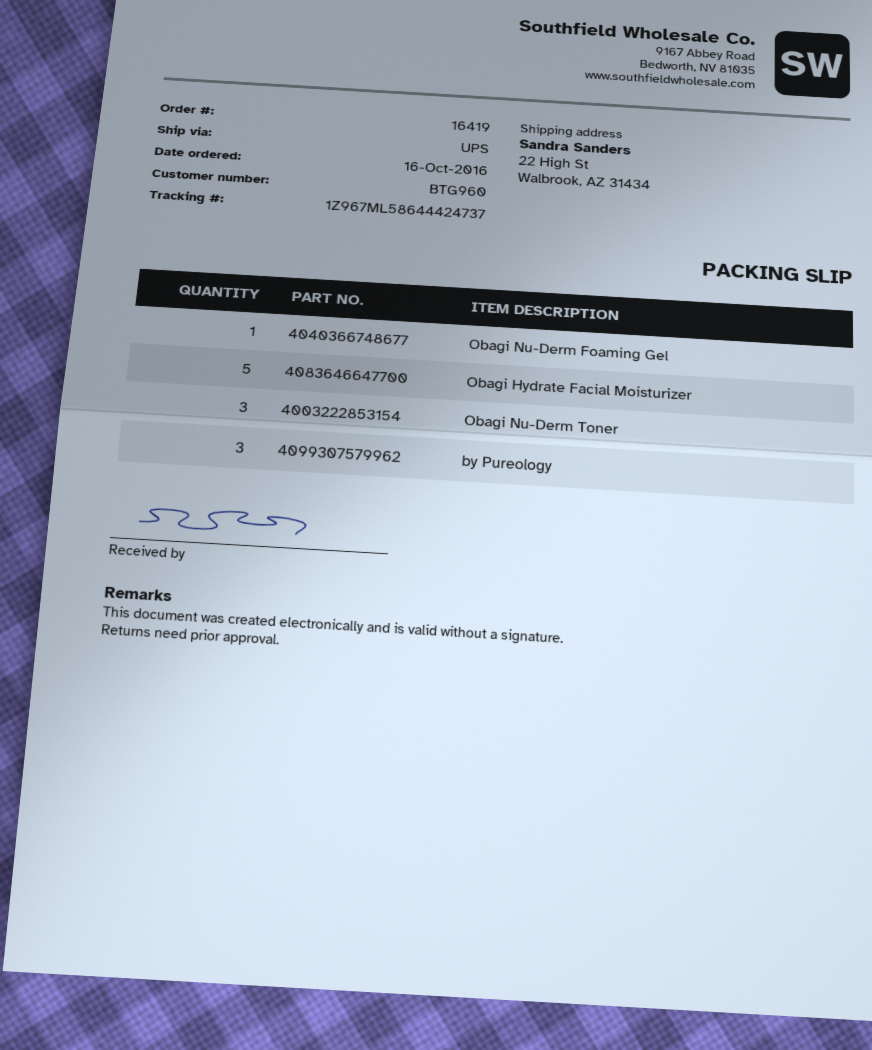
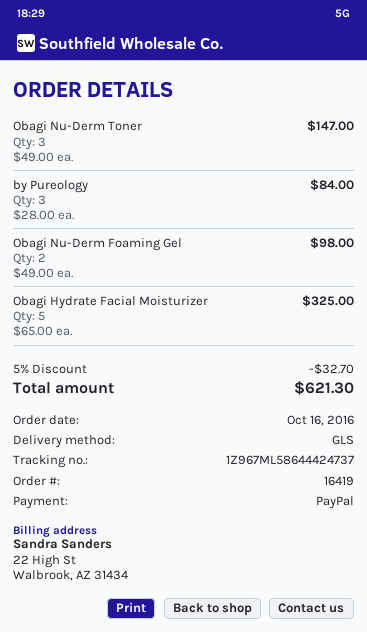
shipping method: UPS -> GLS
Obagi Nu-Derm Foaming Gel: 1 -> 2

